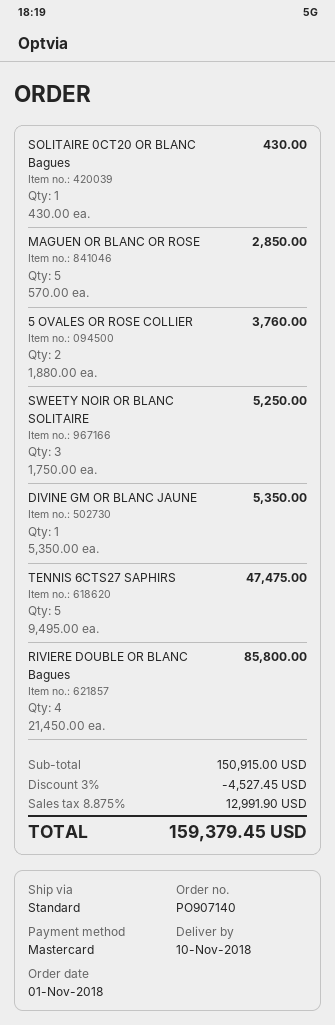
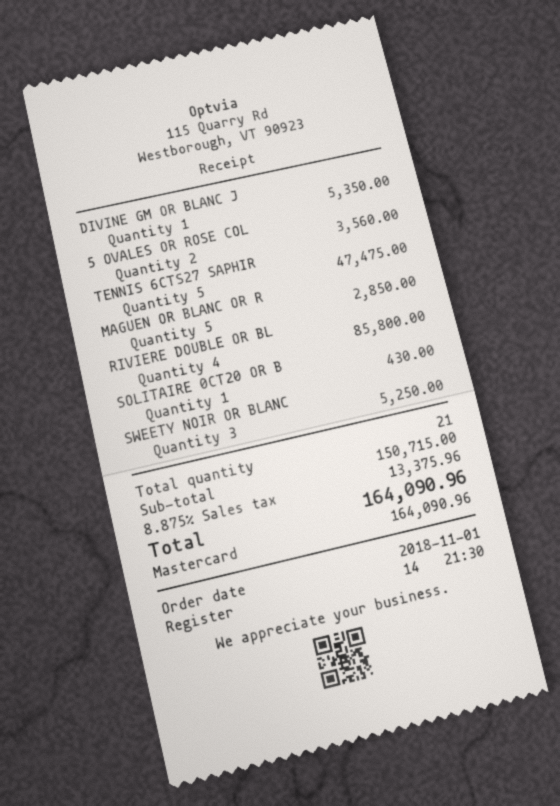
5 OVALES OR ROSE COLLIER: 2 for 3760.00 -> 2 for 3560.00
subtotal: 150915.00 -> 150715.00
discount: 3% = 4527.45 -> none
tax: 8.875% = 12991.90 -> 8.875% = 13375.96
total: 159379.45 -> 164090.96

